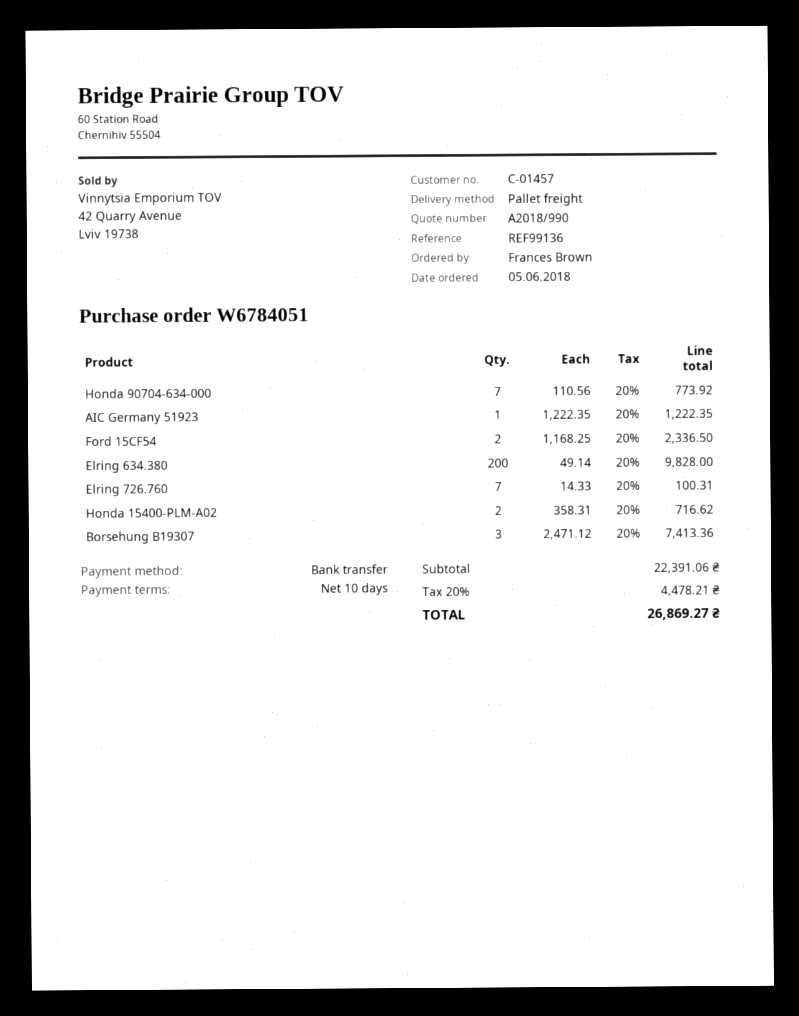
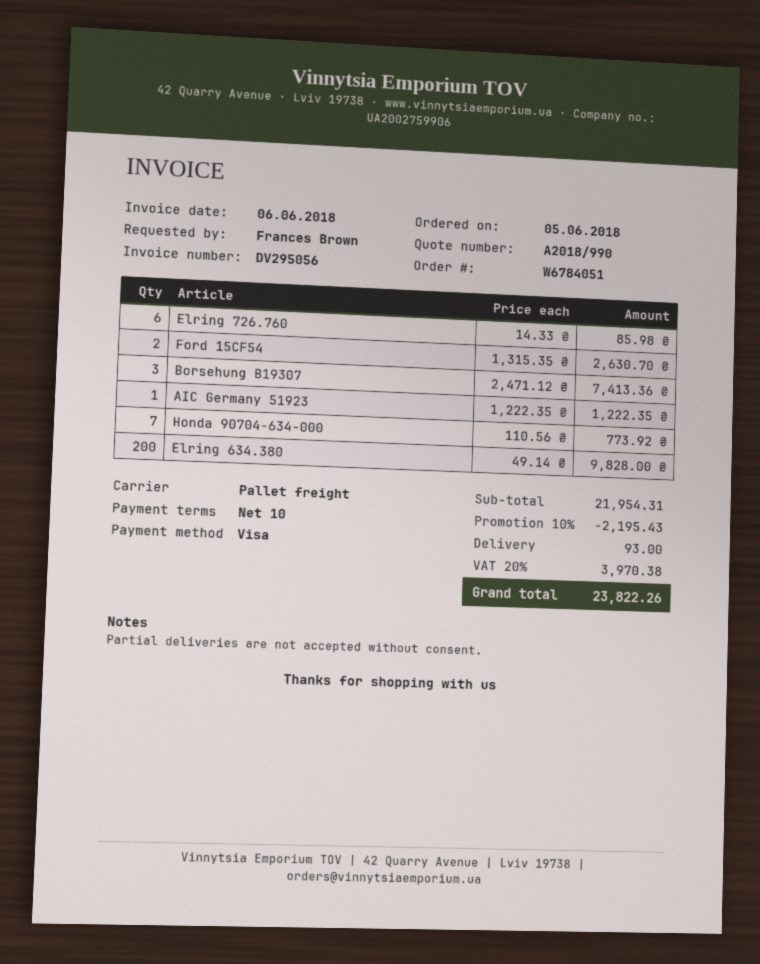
payment method: bank transfer -> Visa
Ford 15CF54: 2 x 1168.25 = 2336.50 -> 2 x 1315.35 = 2630.70
Elring 726.760: 7 x 14.33 = 100.31 -> 6 x 14.33 = 85.98
Honda 15400-PLM-A02: 2 x 358.31 = 716.62 -> none
subtotal: 22391.06 -> 21954.31
discount: none -> 10% = 2195.43
shipping: none -> 93.00
tax: 20% = 4478.21 -> 20% = 3970.38
total: 26869.27 -> 23822.26

